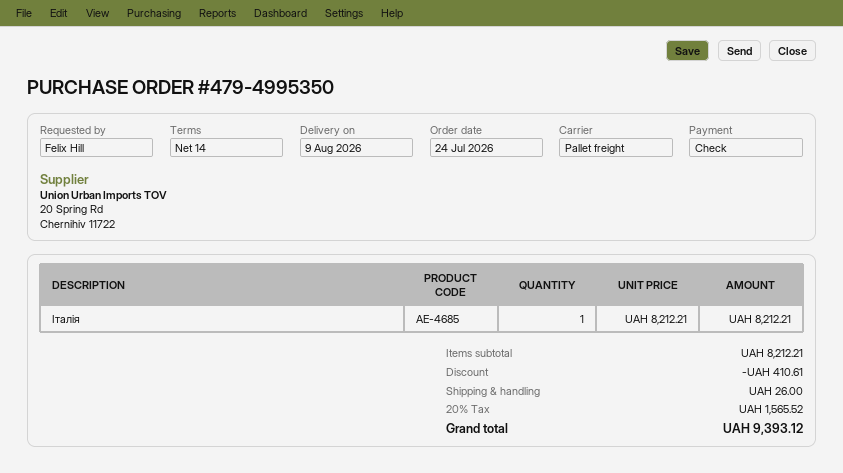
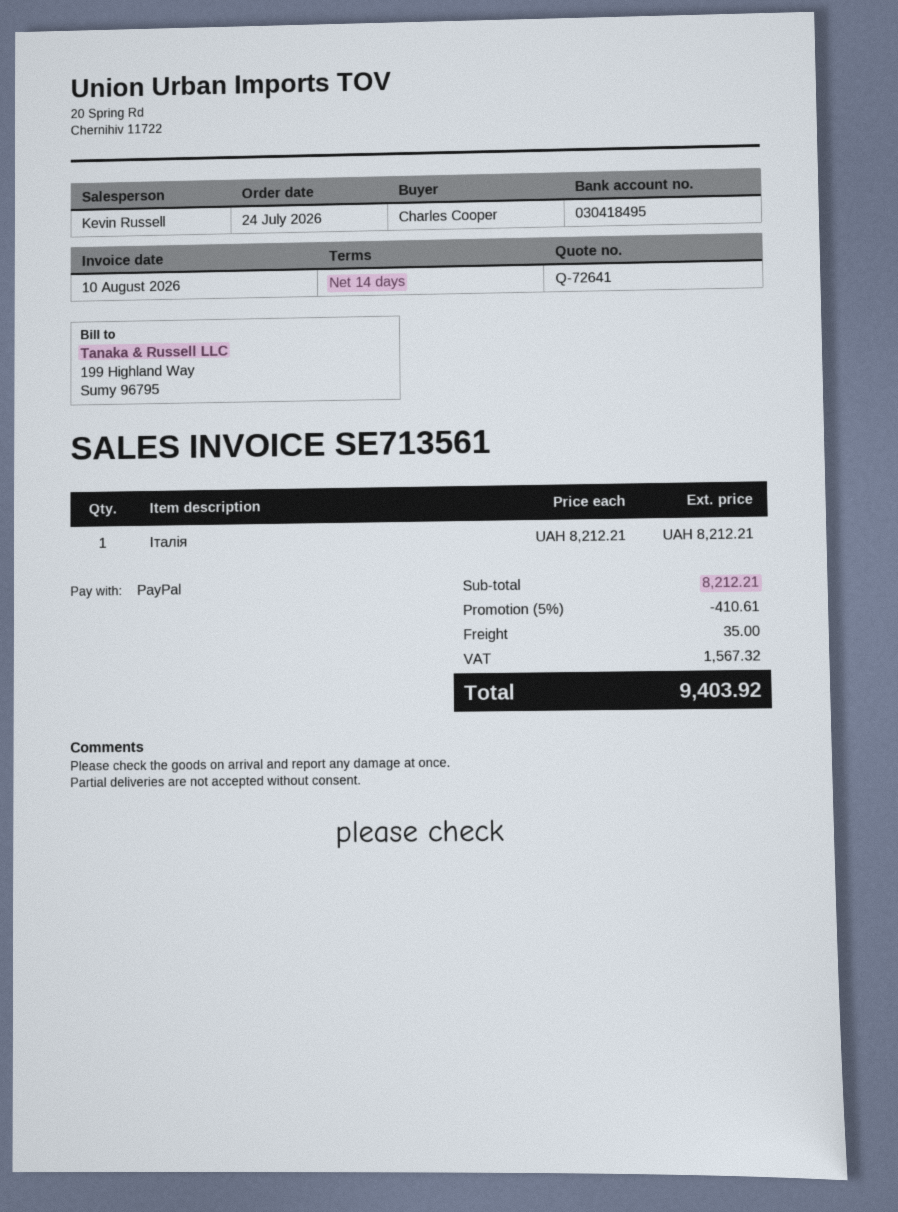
ordered by: Felix Hill -> Charles Cooper
payment method: cheque -> PayPal
shipping: 26.00 -> 35.00
tax: 1565.52 -> 1567.32
total: 9393.12 -> 9403.92

